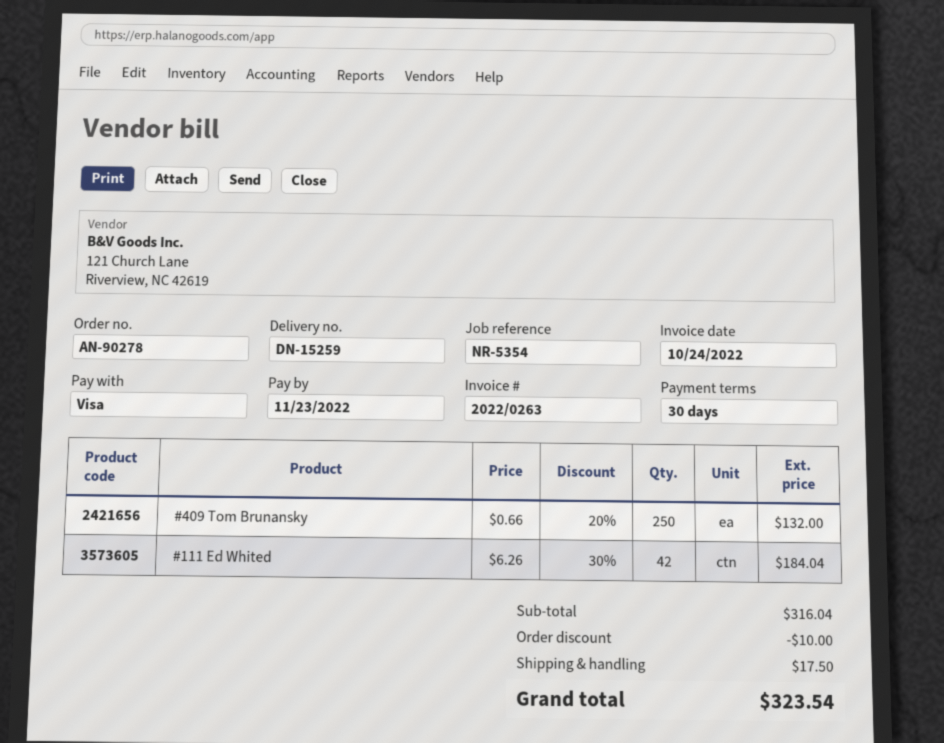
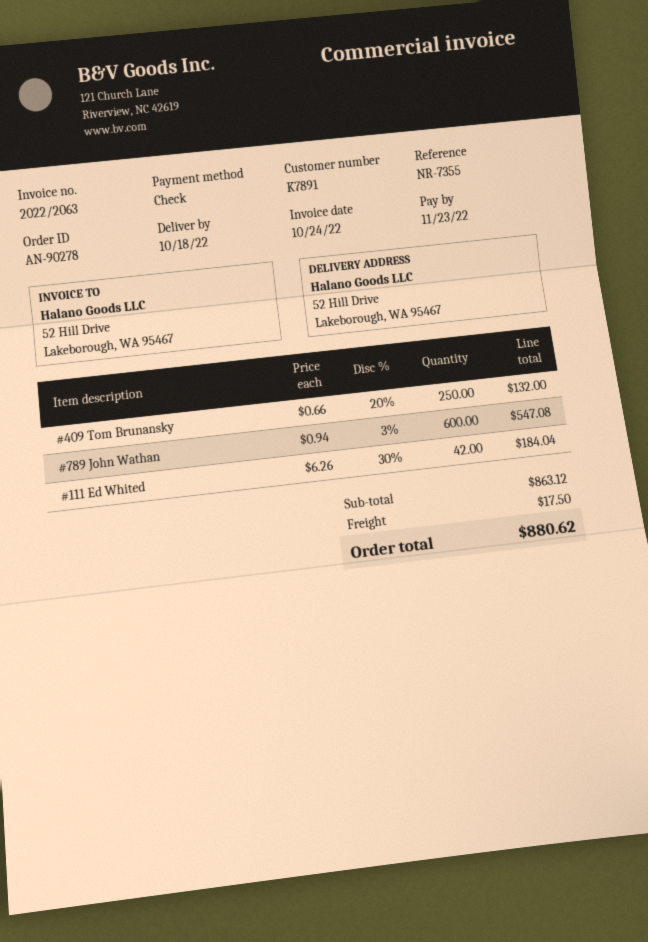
invoice number: 2022/0263 -> 2022/2063
reference: NR-5354 -> NR-7355
payment method: Visa -> cheque
#789 John Wathan: none -> 600 x 0.94 - 3% = 547.08
subtotal: 316.04 -> 863.12
discount: 10.00 -> none
total: 323.54 -> 880.62

